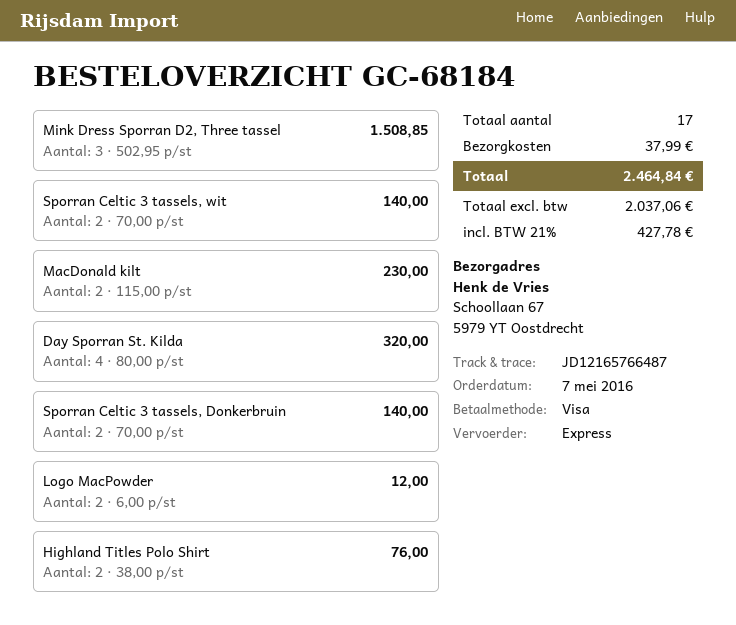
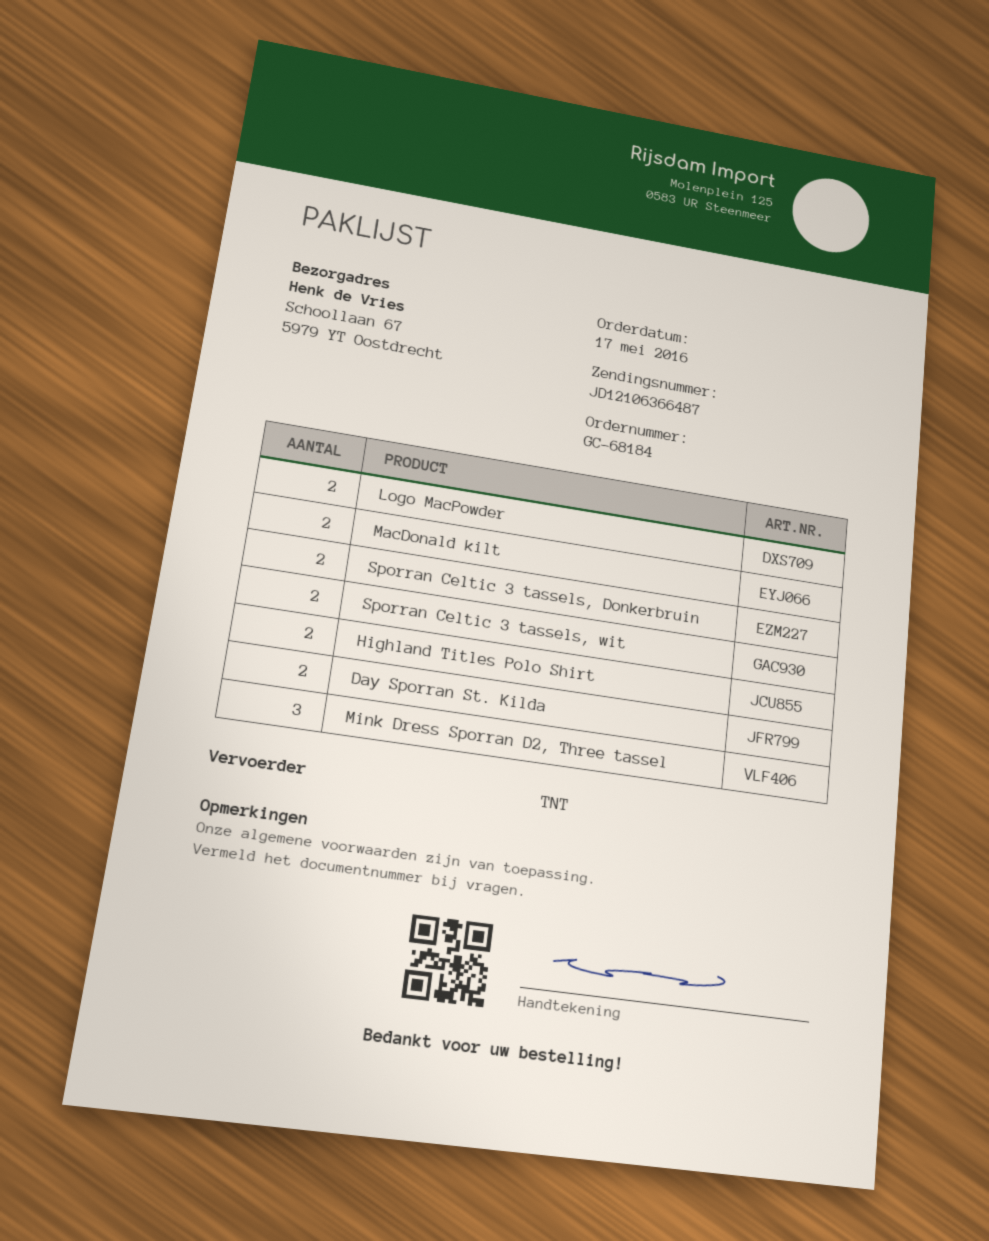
order date: 2016-05-07 -> 2016-05-17
shipping method: express -> TNT
tracking number: JD12165766487 -> JD12106366487
Day Sporran St. Kilda: 4 -> 2

